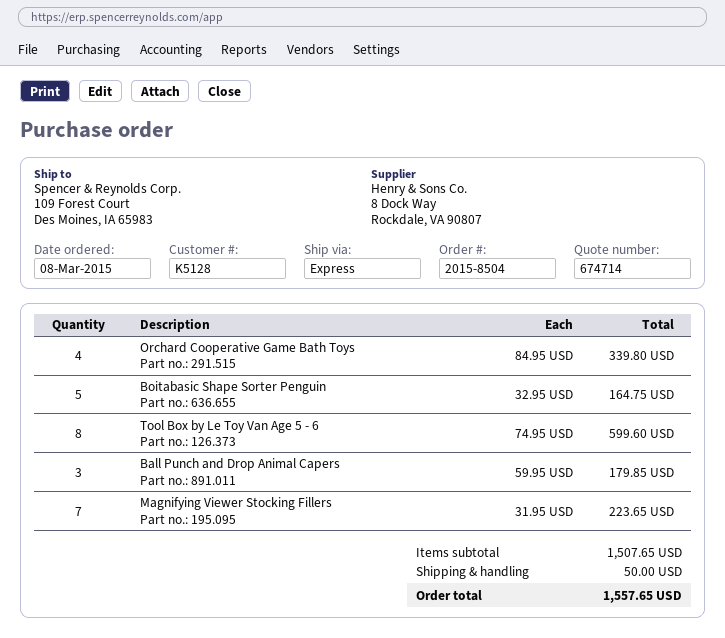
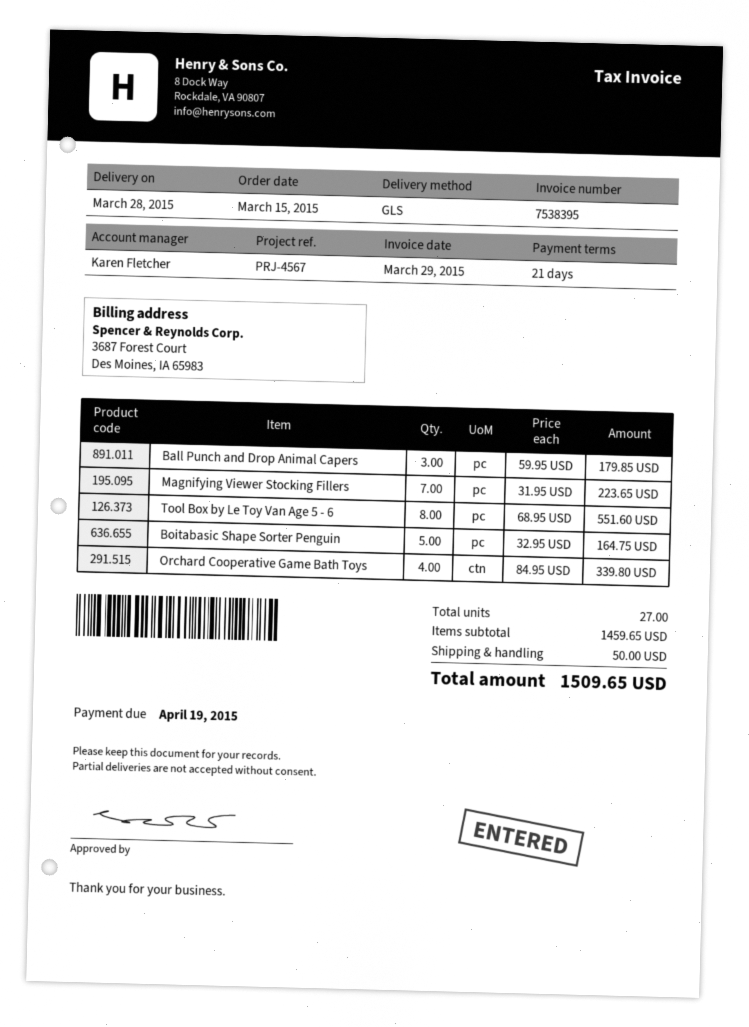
order date: 2015-03-08 -> 2015-03-15
shipping method: express -> GLS
Tool Box by Le Toy Van Age 5 - 6: 8 x 74.95 = 599.60 -> 8 x 68.95 = 551.60
subtotal: 1507.65 -> 1459.65
total: 1557.65 -> 1509.65

